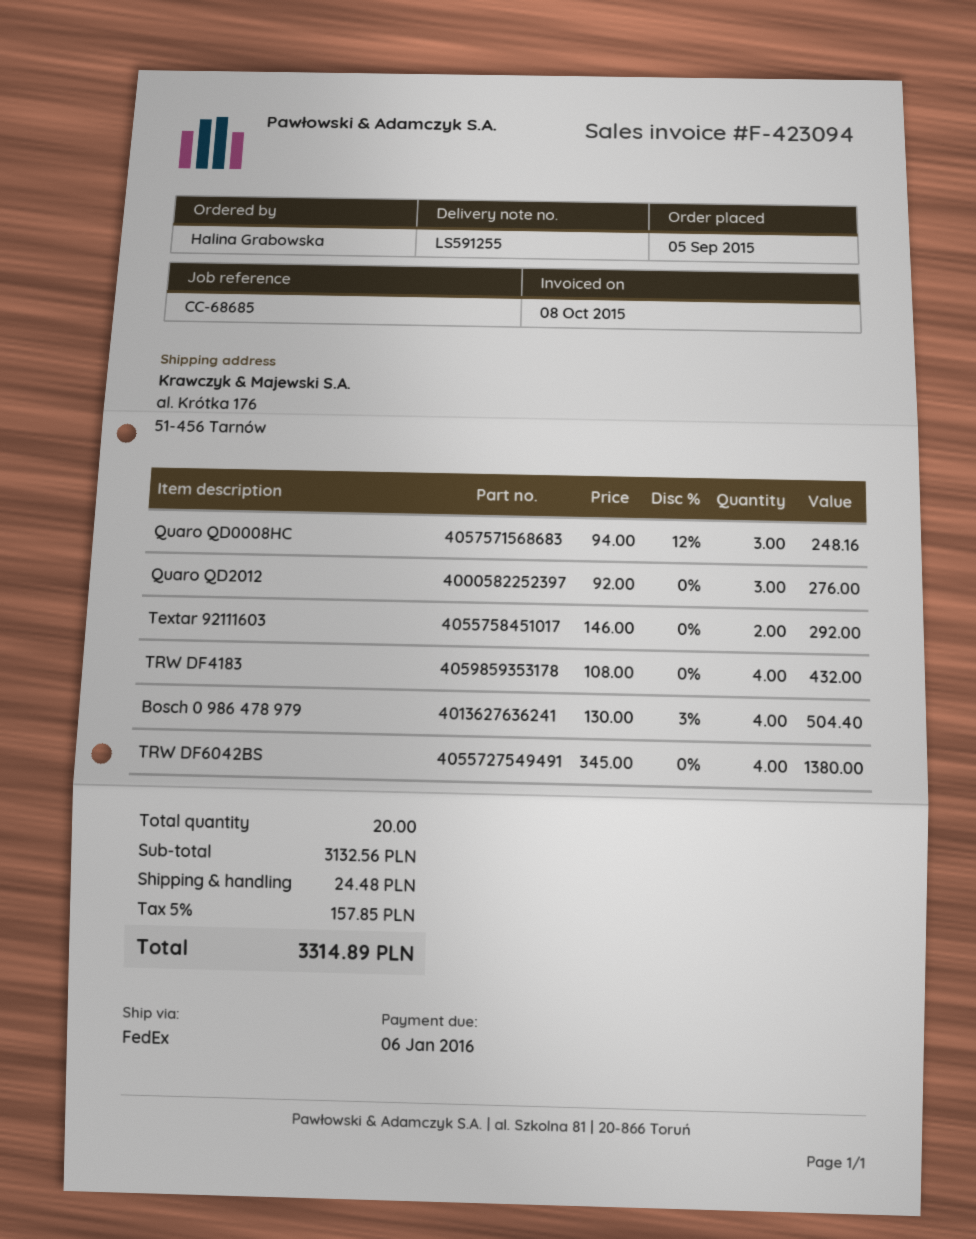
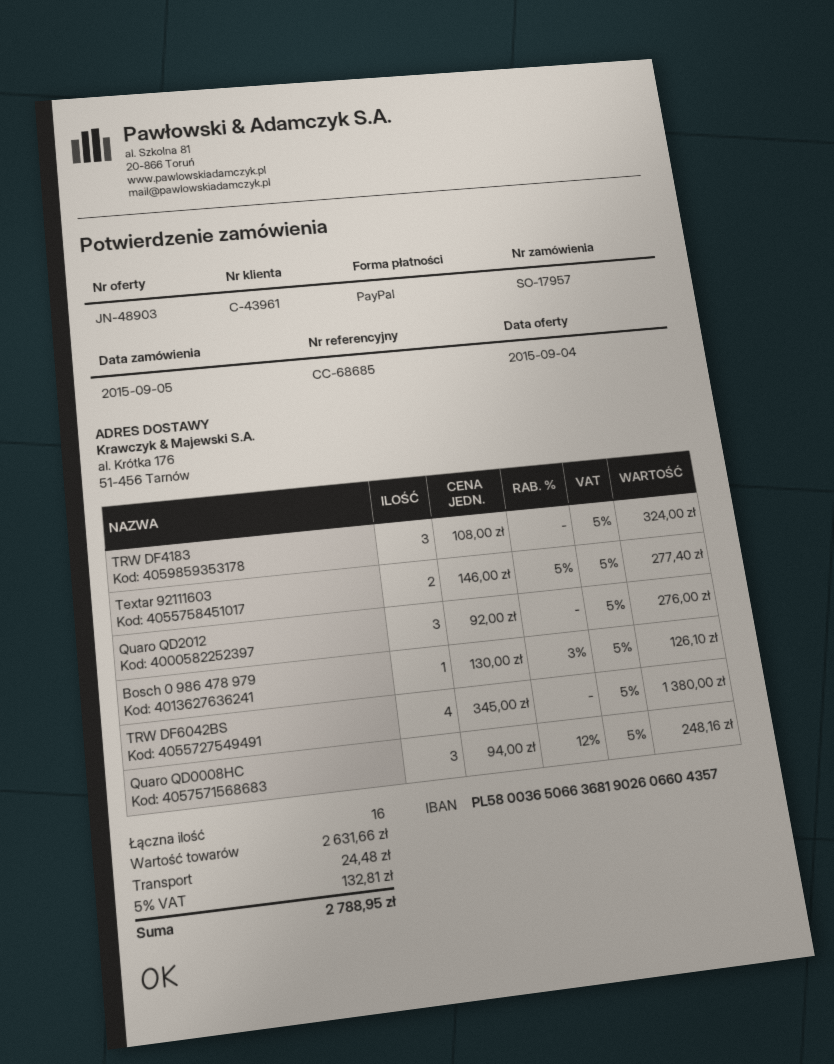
Textar 92111603: 2 x 146.00 = 292.00 -> 2 x 146.00 - 5% = 277.40
TRW DF4183: 4 x 108.00 = 432.00 -> 3 x 108.00 = 324.00
Bosch 0 986 478 979: 4 x 130.00 - 3% = 504.40 -> 1 x 130.00 - 3% = 126.10
total quantity: 20 -> 16
subtotal: 3132.56 -> 2631.66
tax: 5% = 157.85 -> 5% = 132.81
total: 3314.89 -> 2788.95

